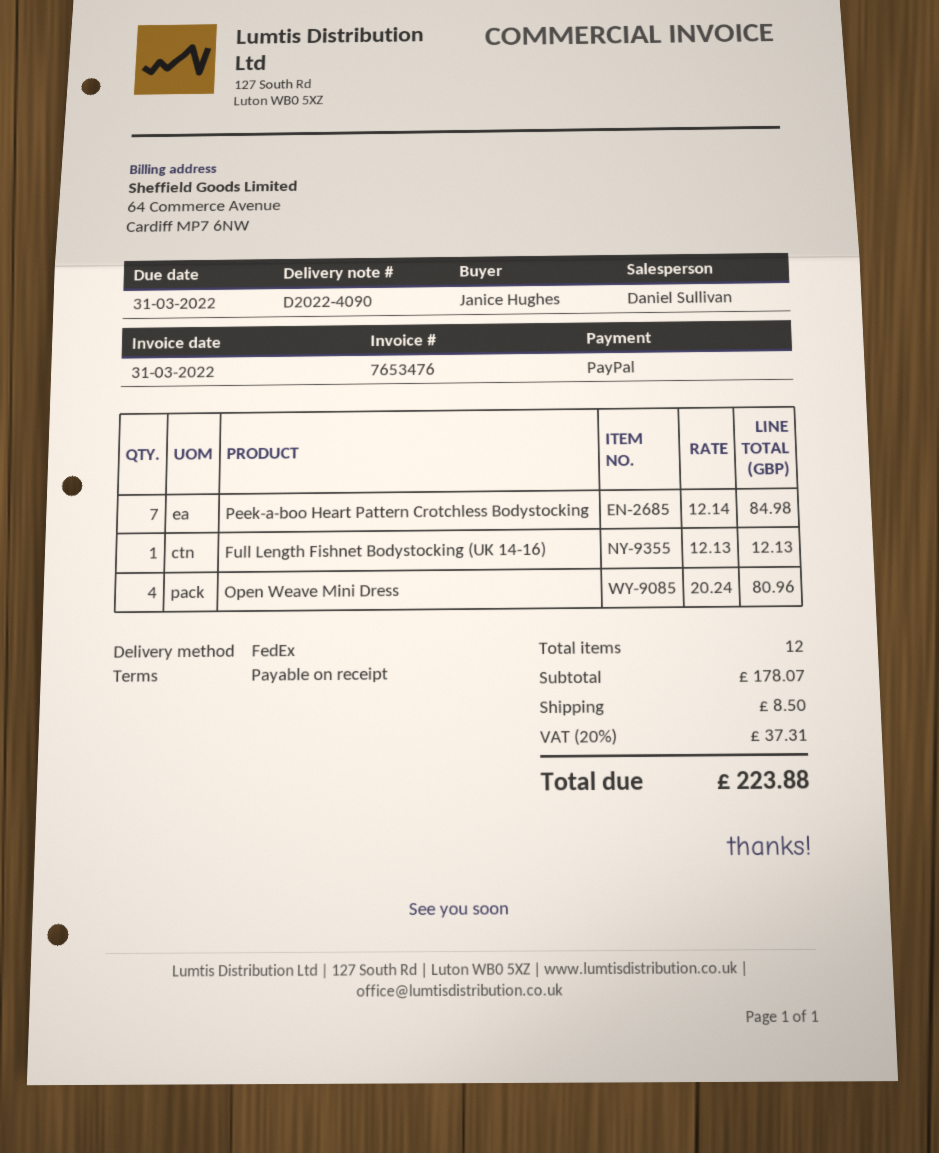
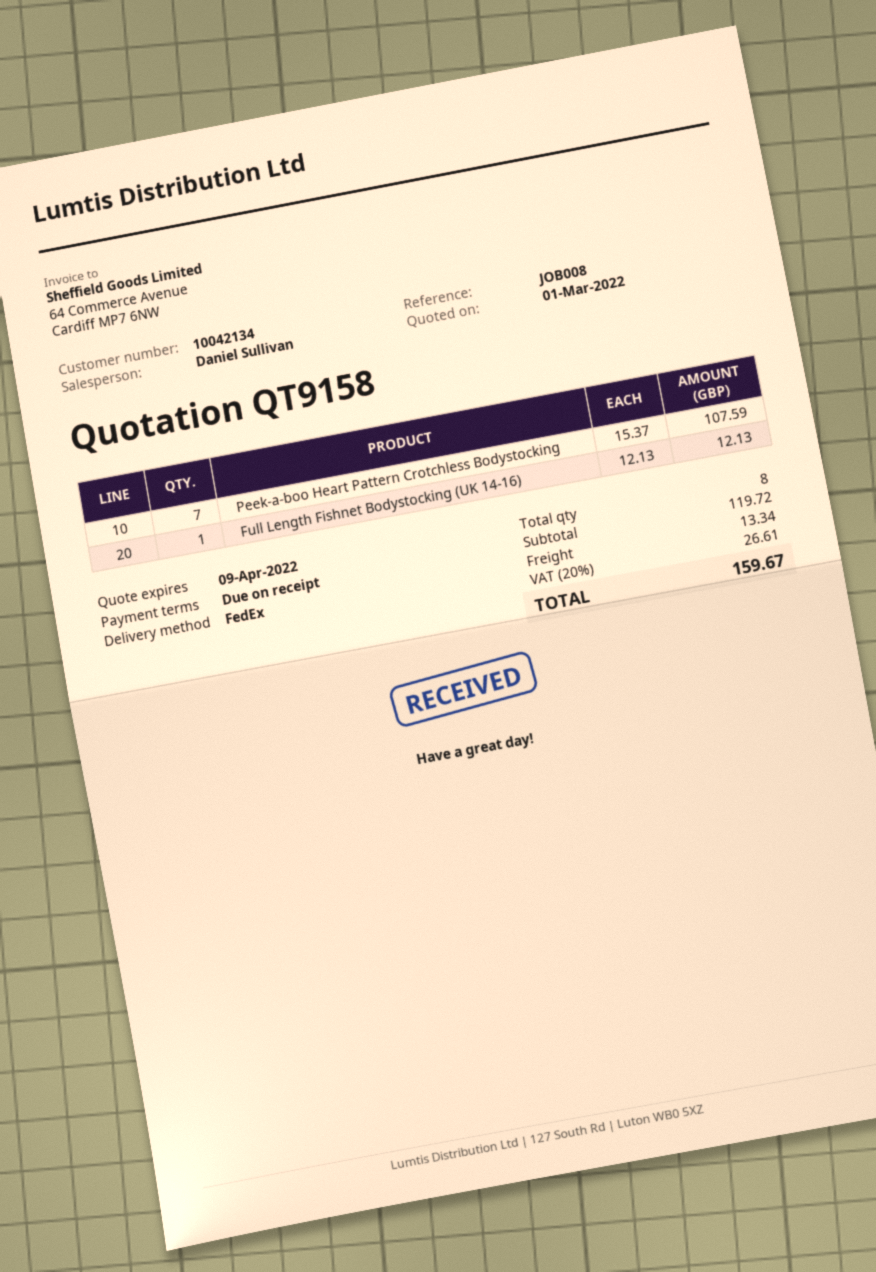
Peek-a-boo Heart Pattern Crotchless Bodystocking: 7 x 12.14 = 84.98 -> 7 x 15.37 = 107.59
Open Weave Mini Dress: 4 x 20.24 = 80.96 -> none
total quantity: 12 -> 8
subtotal: 178.07 -> 119.72
shipping: 8.50 -> 13.34
tax: 20% = 37.31 -> 20% = 26.61
total: 223.88 -> 159.67

